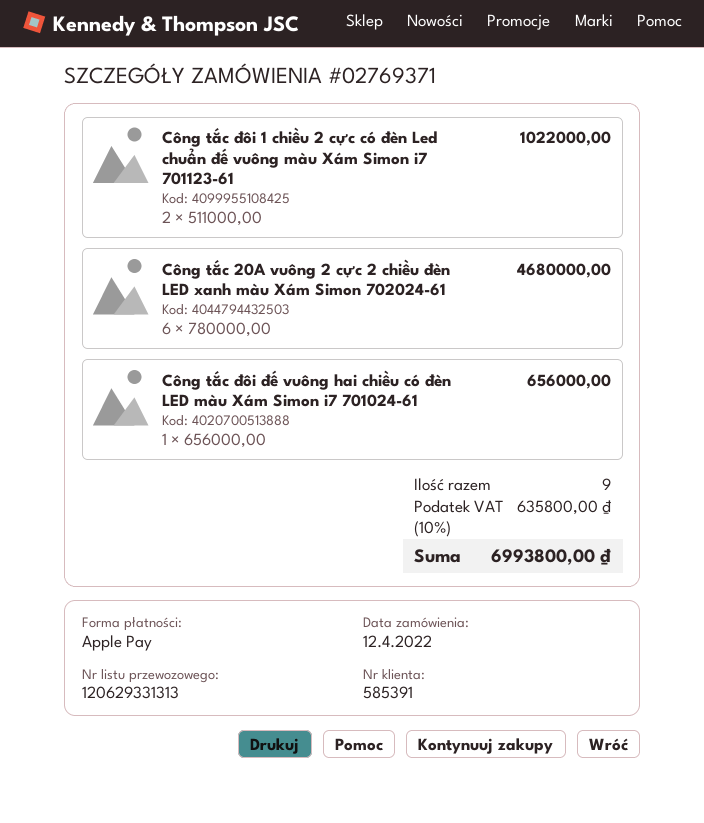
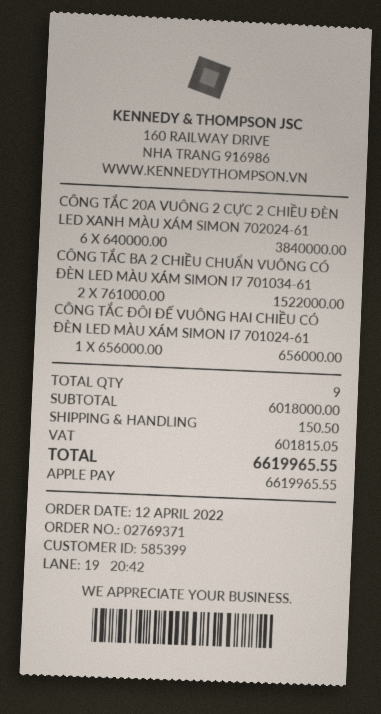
customer number: 585391 -> 585399
Công tắc đôi 1 chiều 2 cực có đèn Led chuẩn đế vuông màu Xám Simon i7 701123-61: 2 x 511000.00 = 1022000.00 -> none
Công tắc 20A vuông 2 cực 2 chiều đèn LED xanh màu Xám Simon 702024-61: 6 x 780000.00 = 4680000.00 -> 6 x 640000.00 = 3840000.00
CÔNG TẮC BA 2 CHIỀU CHUẨN VUÔNG CÓ ĐÈN LED MÀU XÁM SIMON I7 701034-61: none -> 2 x 761000.00 = 1522000.00
shipping: none -> 150.50
tax: 635800.00 -> 601815.05
total: 6993800.00 -> 6619965.55

